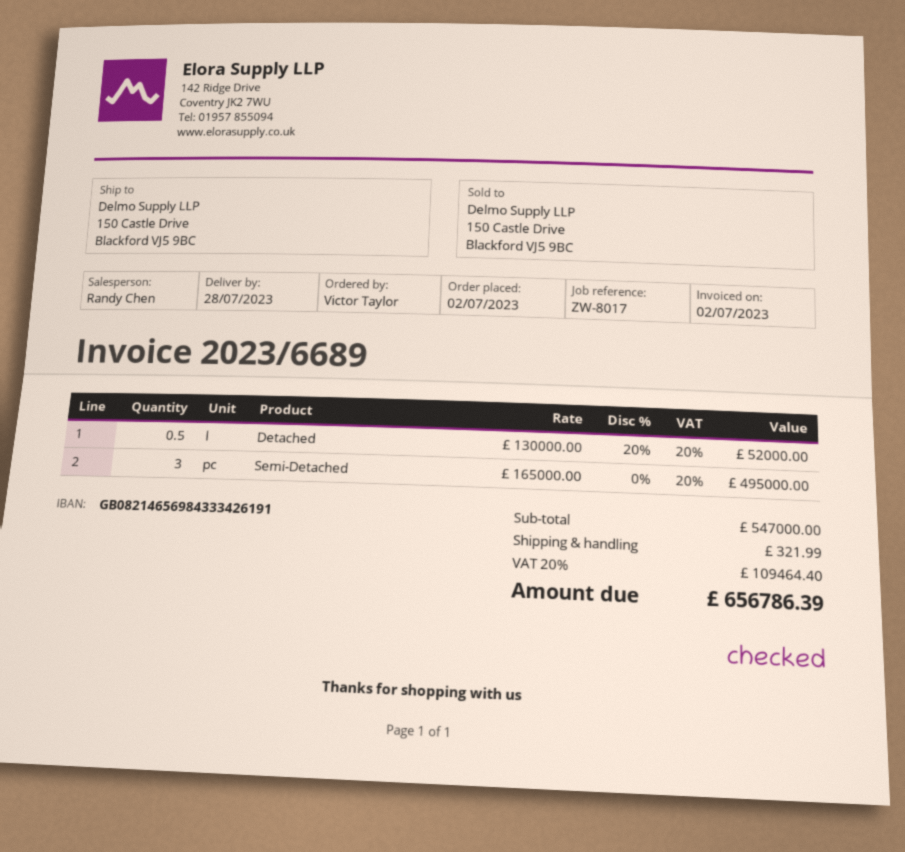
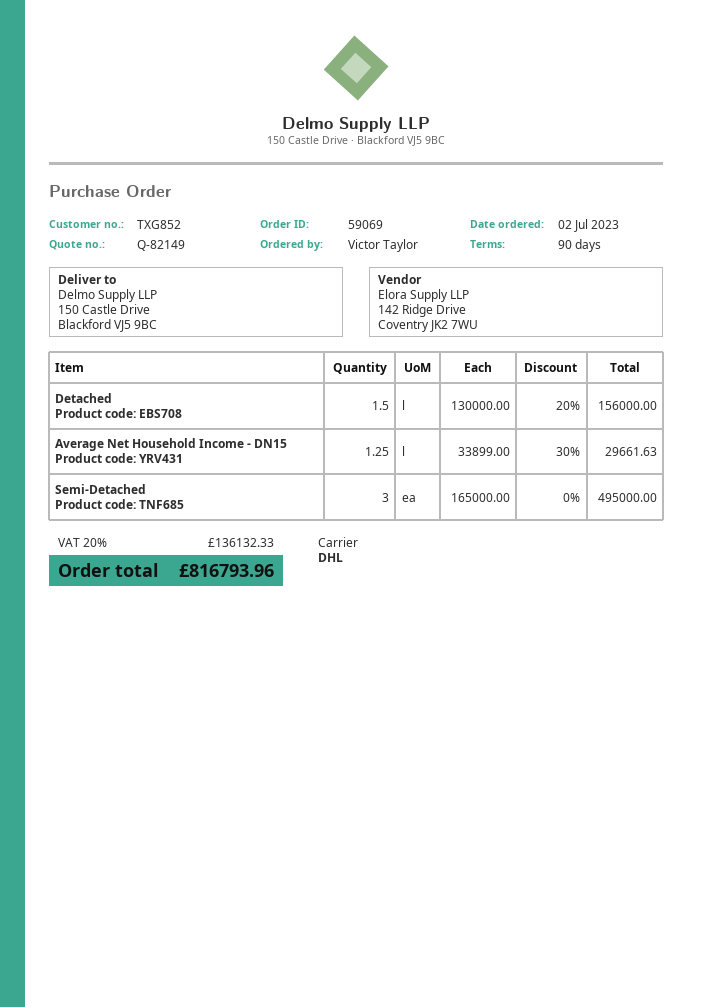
Detached: 0.5 x 130000.00 - 20% = 52000.00 -> 1.5 x 130000.00 - 20% = 156000.00
Average Net Household Income - DN15: none -> 1.25 x 33899.00 - 30% = 29661.63
shipping: 321.99 -> none
tax: 20% = 109464.40 -> 20% = 136132.33
total: 656786.39 -> 816793.96

